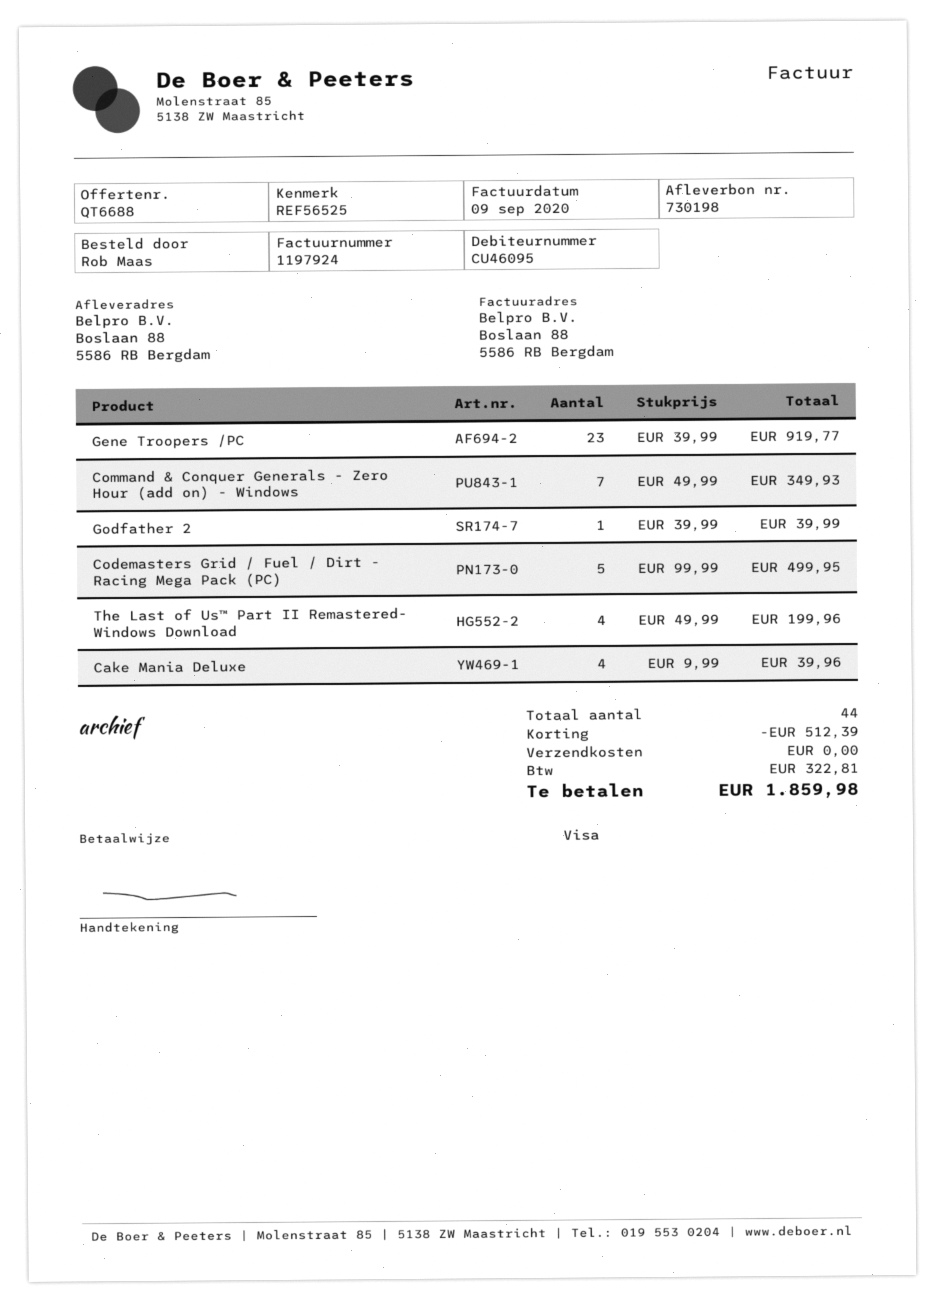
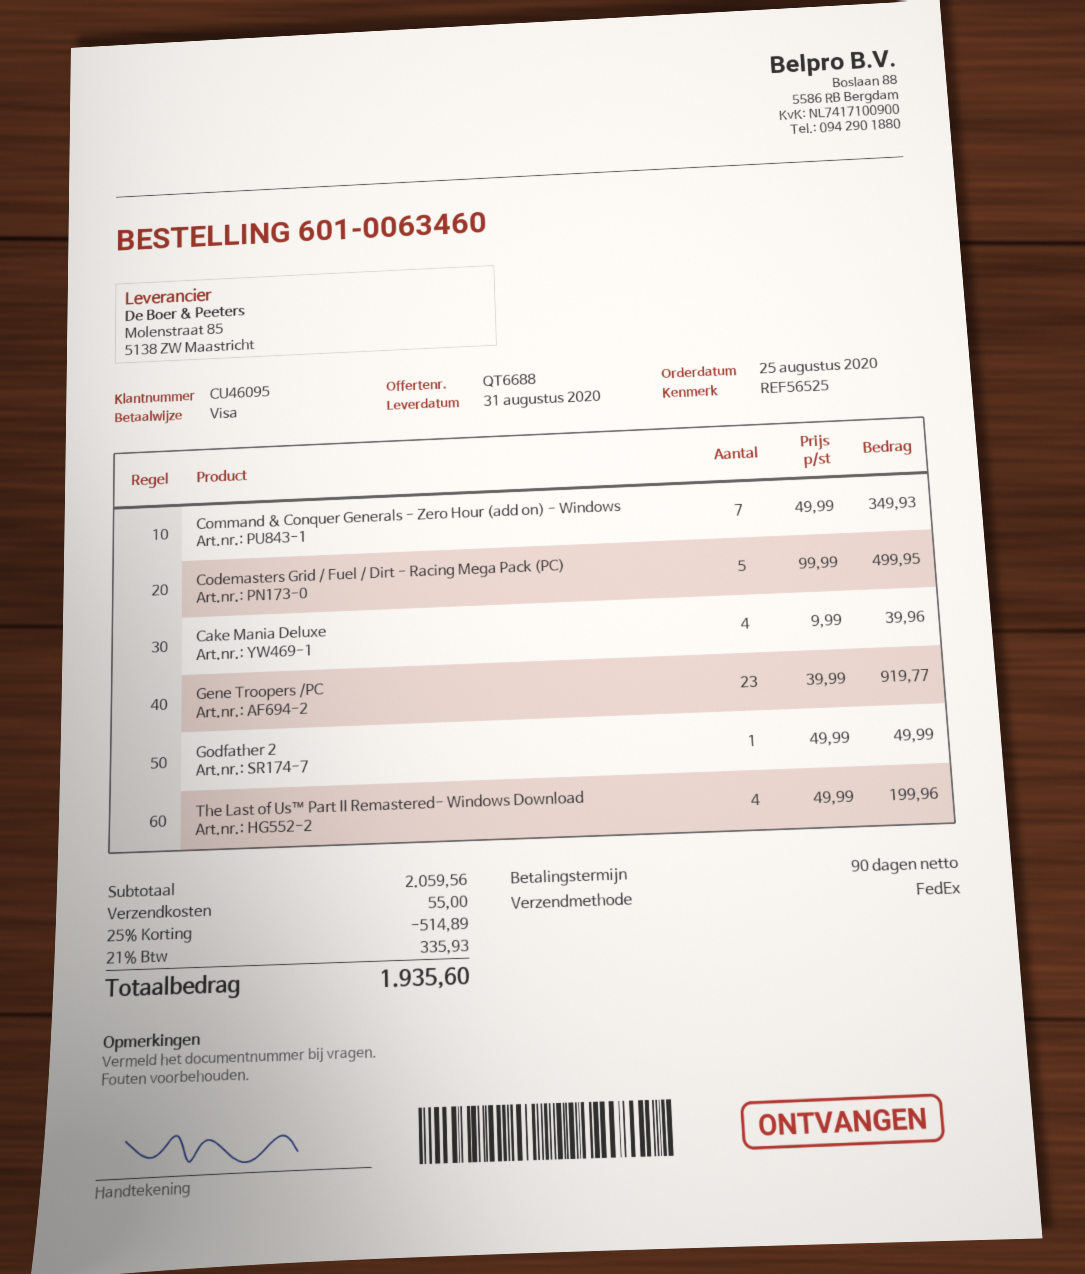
Godfather 2: 1 x 39.99 = 39.99 -> 1 x 49.99 = 49.99
discount: 512.39 -> 514.89
shipping: 0.00 -> 55.00
tax: 322.81 -> 335.93
total: 1859.98 -> 1935.60

